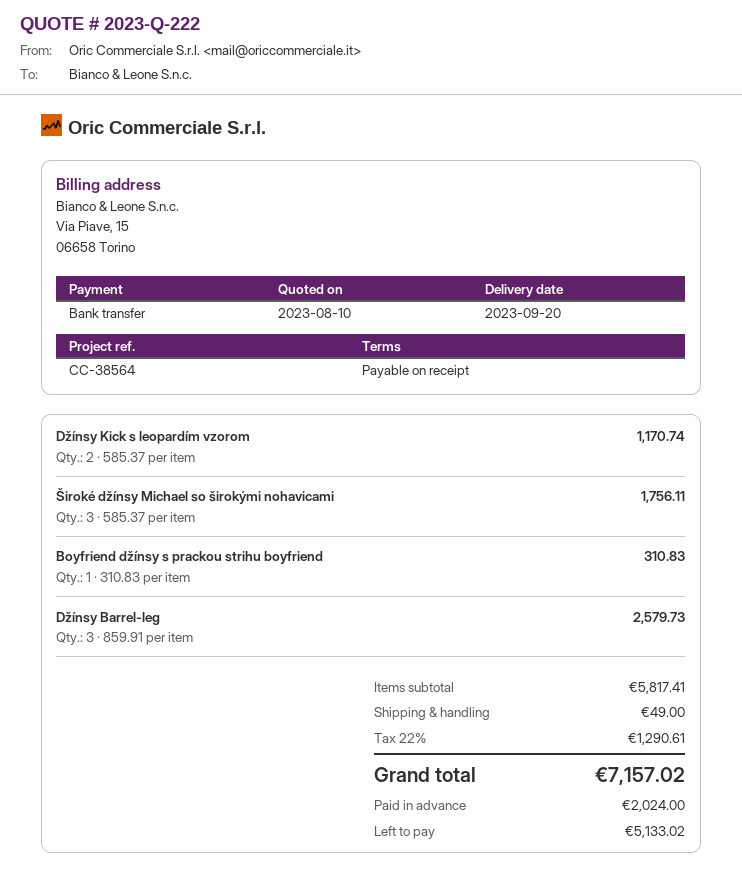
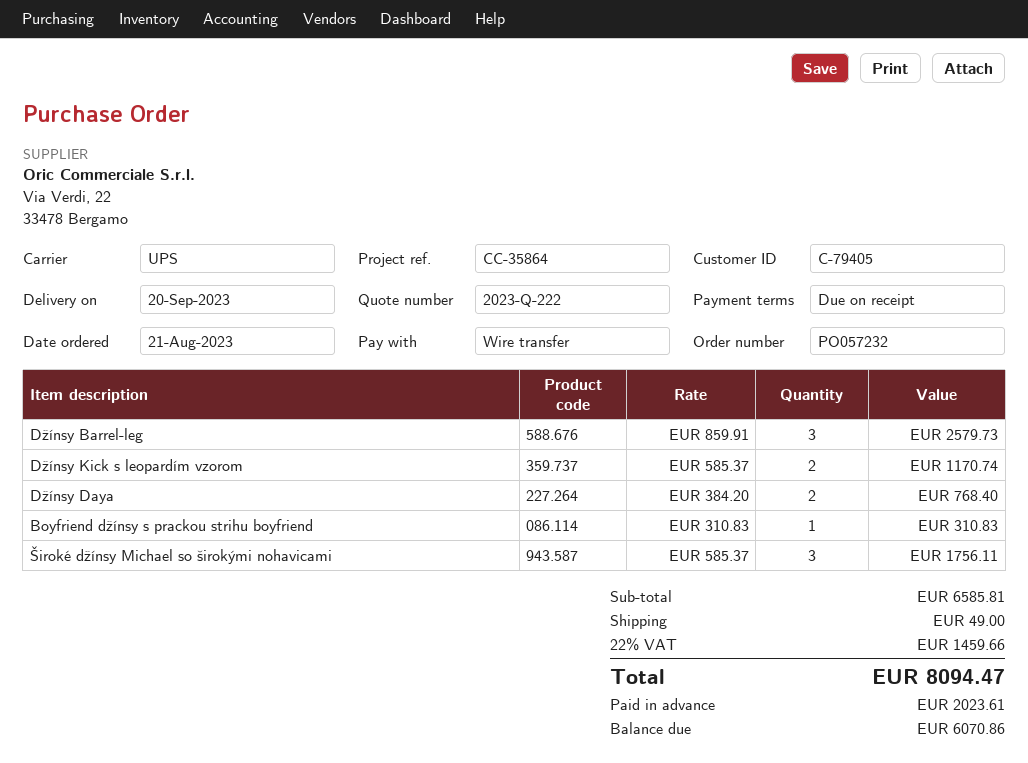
reference: CC-38564 -> CC-35864
Džínsy Daya: none -> 2 x 384.20 = 768.40
subtotal: 5817.41 -> 6585.81
tax: 22% = 1290.61 -> 22% = 1459.66
total: 7157.02 -> 8094.47
deposit: 2024.00 -> 2023.61
balance: 5133.02 -> 6070.86

